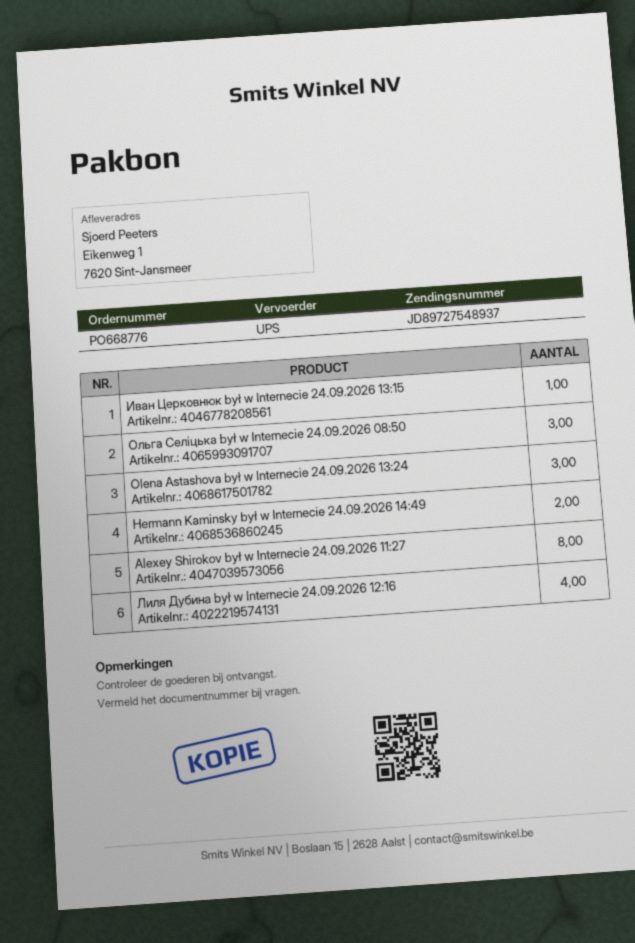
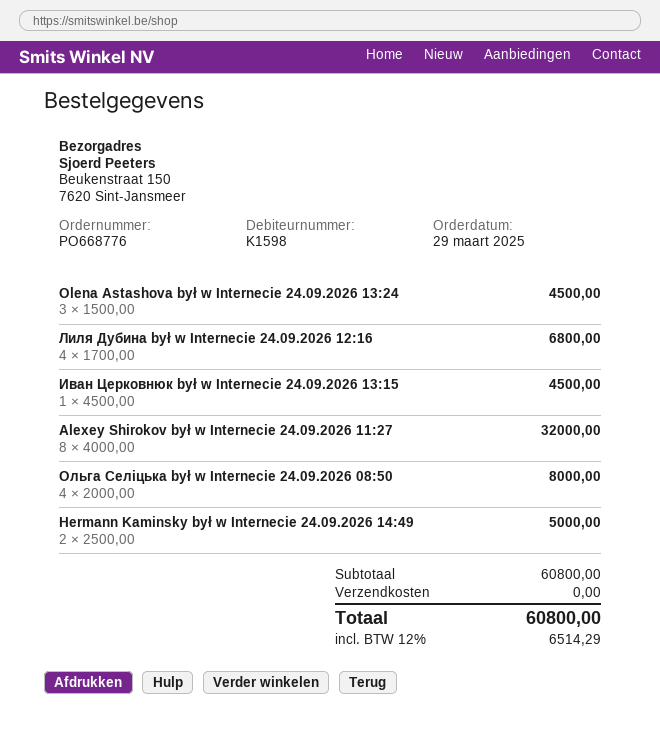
ship to: Eikenweg 1, 7620 Sint-Jansmeer -> Beukenstraat 150, 7620 Sint-Jansmeer
Ольга Селіцька był w Internecie 24.09.2026 08:50: 3 -> 4

